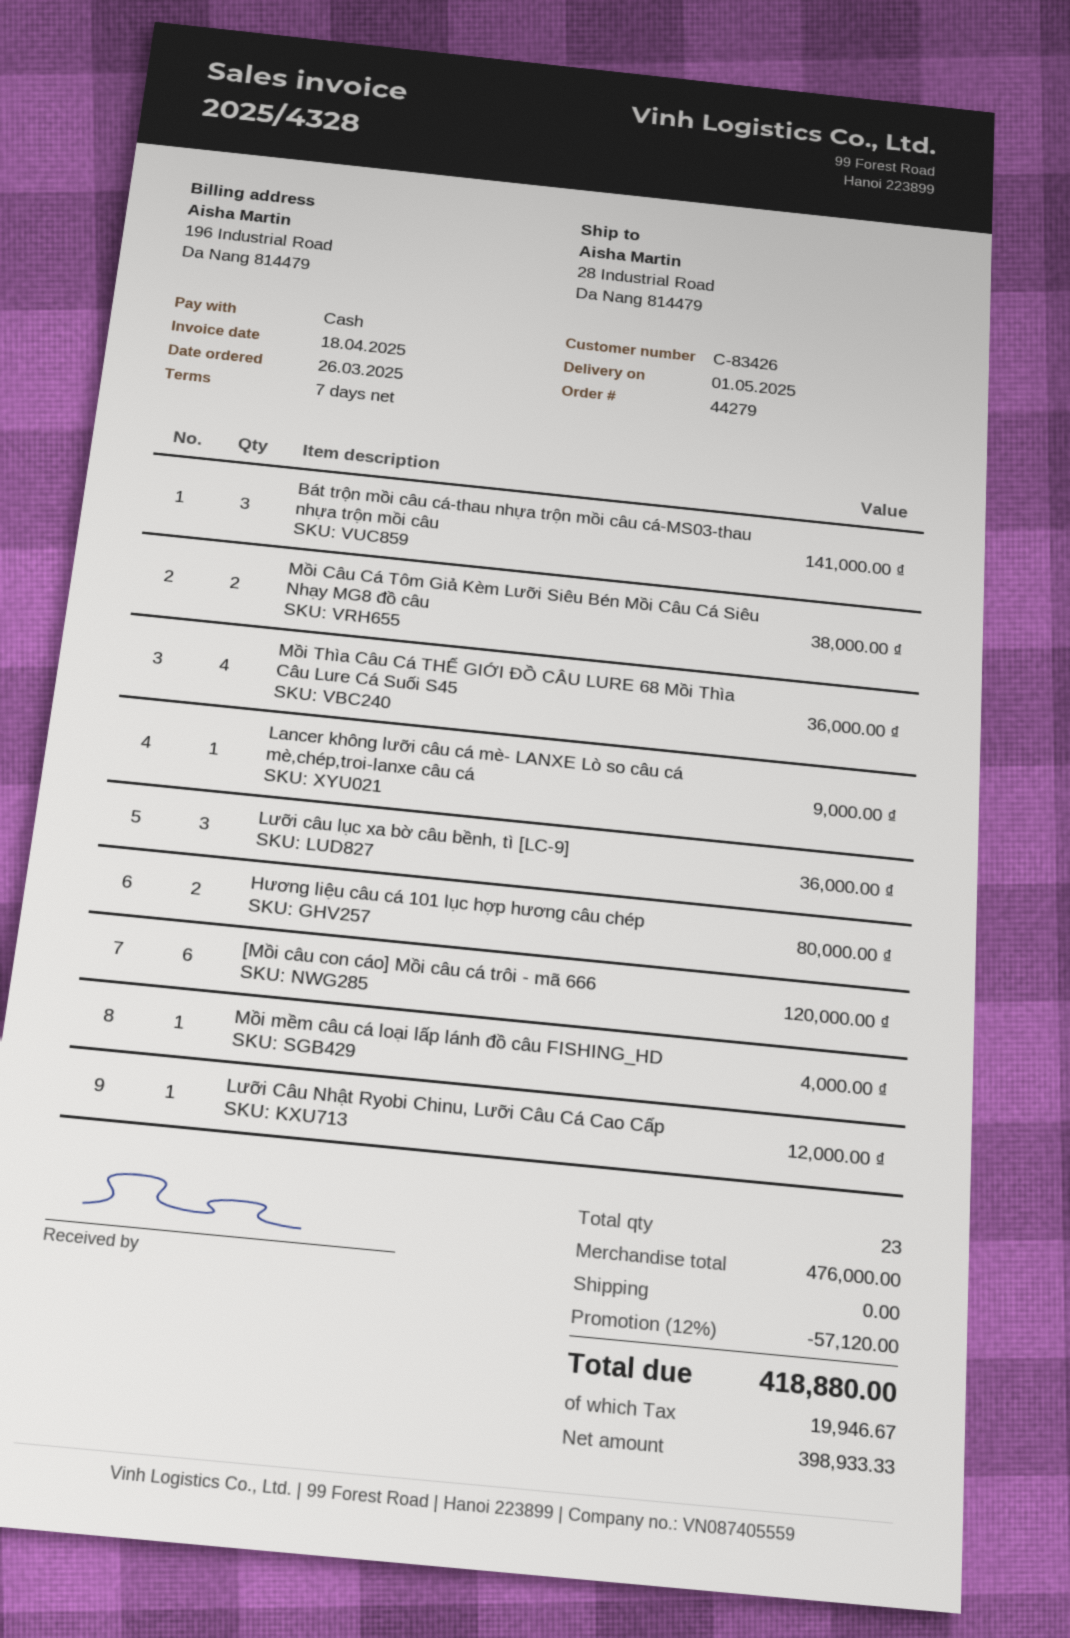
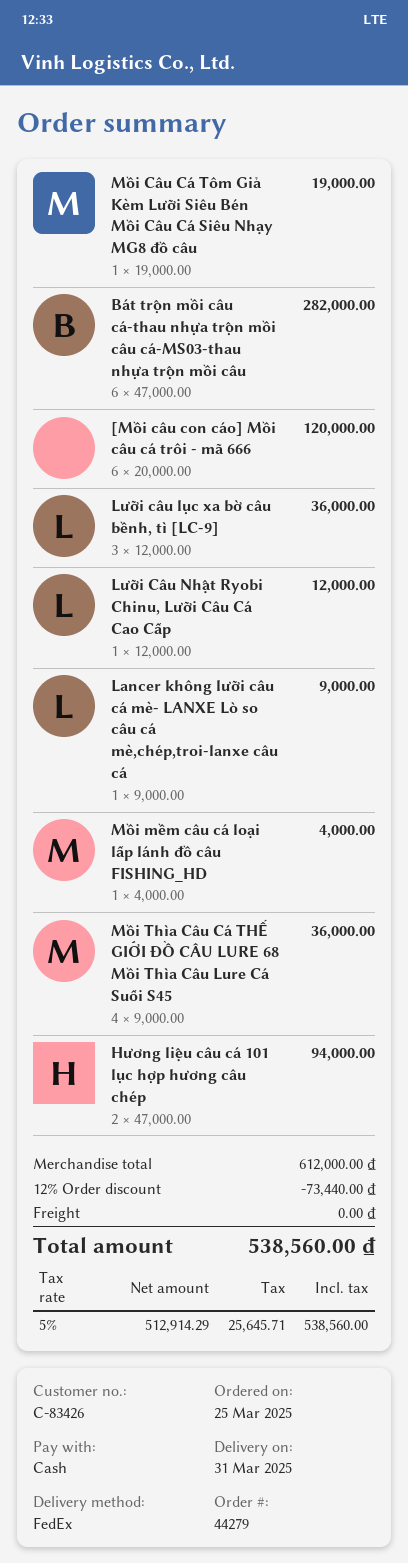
order date: 2025-03-26 -> 2025-03-25
delivery date: 2025-05-01 -> 2025-03-31
Bát trộn mồi câu cá-thau nhựa trộn mồi câu cá-MS03-thau nhựa trộn mồi câu: 3 for 141000.00 -> 6 for 282000.00
Mồi Câu Cá Tôm Giả Kèm Lưỡi Siêu Bén Mồi Câu Cá Siêu Nhạy MG8 đồ câu: 2 for 38000.00 -> 1 for 19000.00
Hương liệu câu cá 101 lục hợp hương câu chép: 2 for 80000.00 -> 2 for 94000.00
subtotal: 476000.00 -> 612000.00
discount: 12% = 57120.00 -> 12% = 73440.00
net: 398933.33 -> 512914.29
tax: 19946.67 -> 25645.71
total: 418880.00 -> 538560.00

